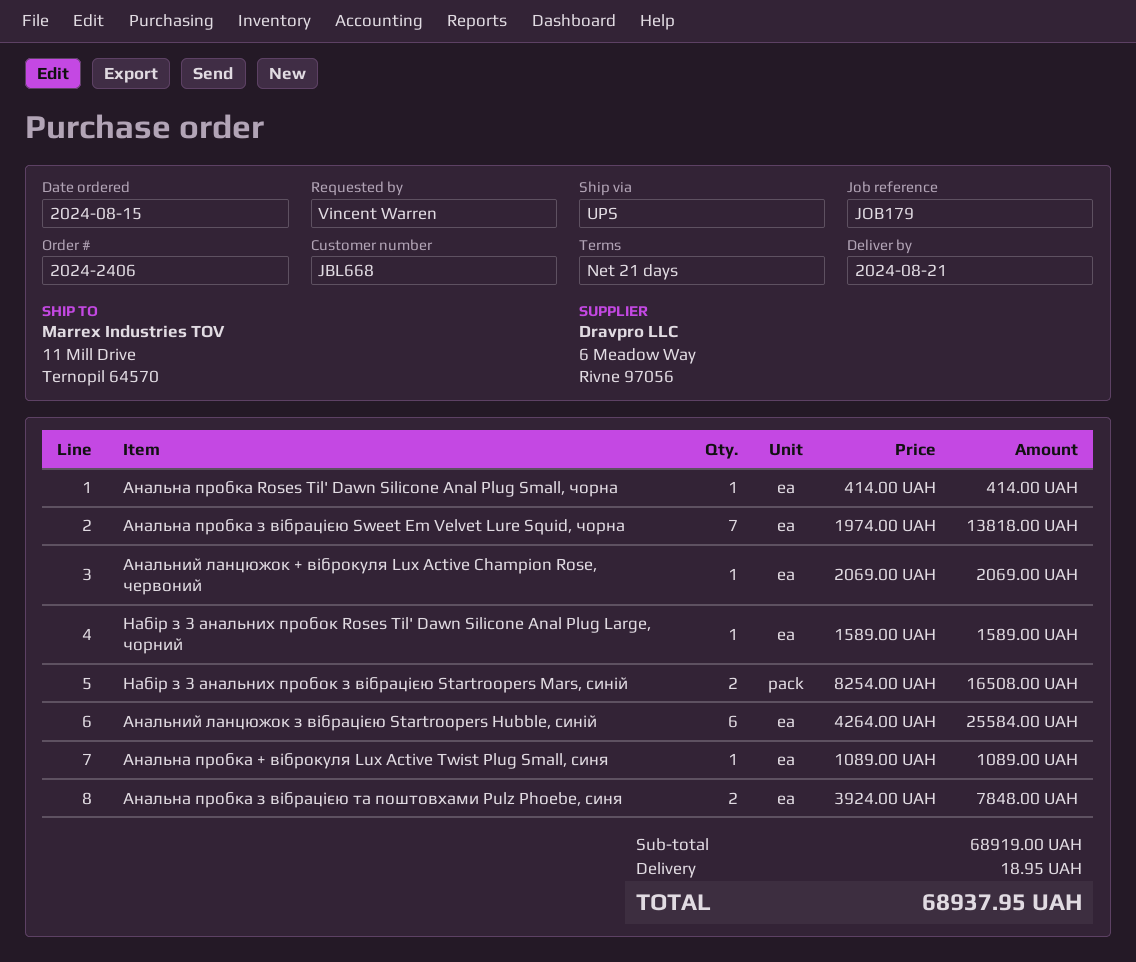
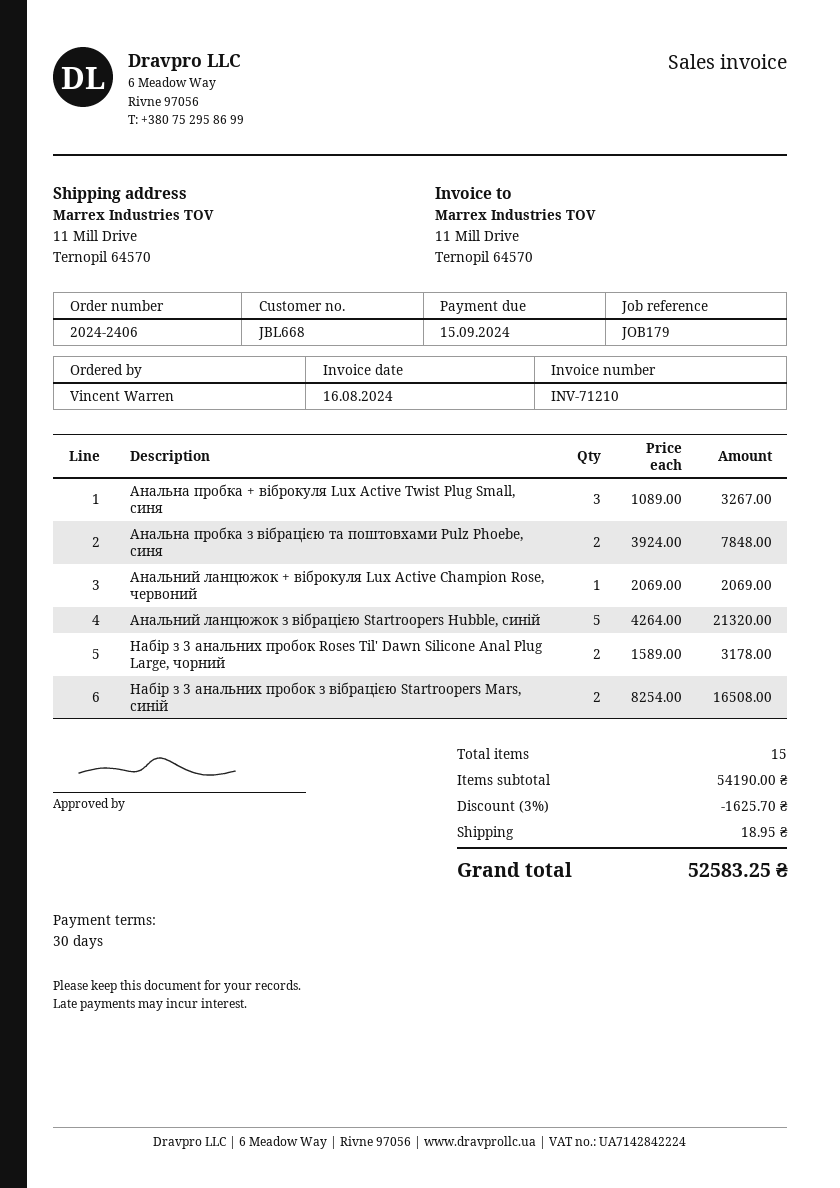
payment terms: 21 days -> 30 days
Анальна пробка Roses Til' Dawn Silicone Anal Plug Small, чорна: 1 x 414.00 = 414.00 -> none
Анальна пробка з вібрацією Sweet Em Velvet Lure Squid, чорна: 7 x 1974.00 = 13818.00 -> none
Набір з 3 анальних пробок Roses Til' Dawn Silicone Anal Plug Large, чорний: 1 x 1589.00 = 1589.00 -> 2 x 1589.00 = 3178.00
Анальний ланцюжок з вібрацією Startroopers Hubble, синій: 6 x 4264.00 = 25584.00 -> 5 x 4264.00 = 21320.00
Анальна пробка + віброкуля Lux Active Twist Plug Small, синя: 1 x 1089.00 = 1089.00 -> 3 x 1089.00 = 3267.00
subtotal: 68919.00 -> 54190.00
discount: none -> 3% = 1625.70
total: 68937.95 -> 52583.25

